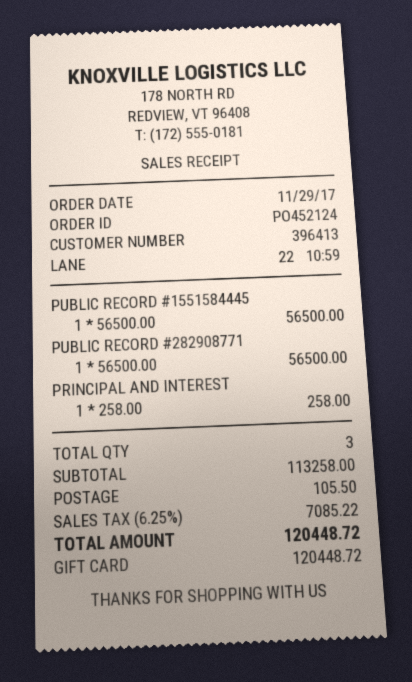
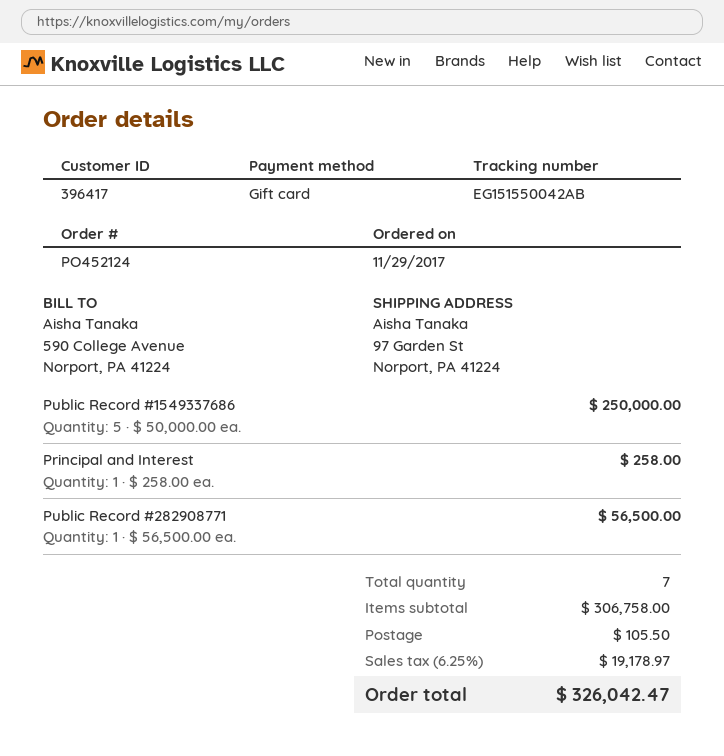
customer number: 396413 -> 396417
PUBLIC RECORD #1551584445: 1 x 56500.00 = 56500.00 -> none
Public Record #1549337686: none -> 5 x 50000.00 = 250000.00
total quantity: 3 -> 7
subtotal: 113258.00 -> 306758.00
tax: 6.25% = 7085.22 -> 6.25% = 19178.97
total: 120448.72 -> 326042.47

